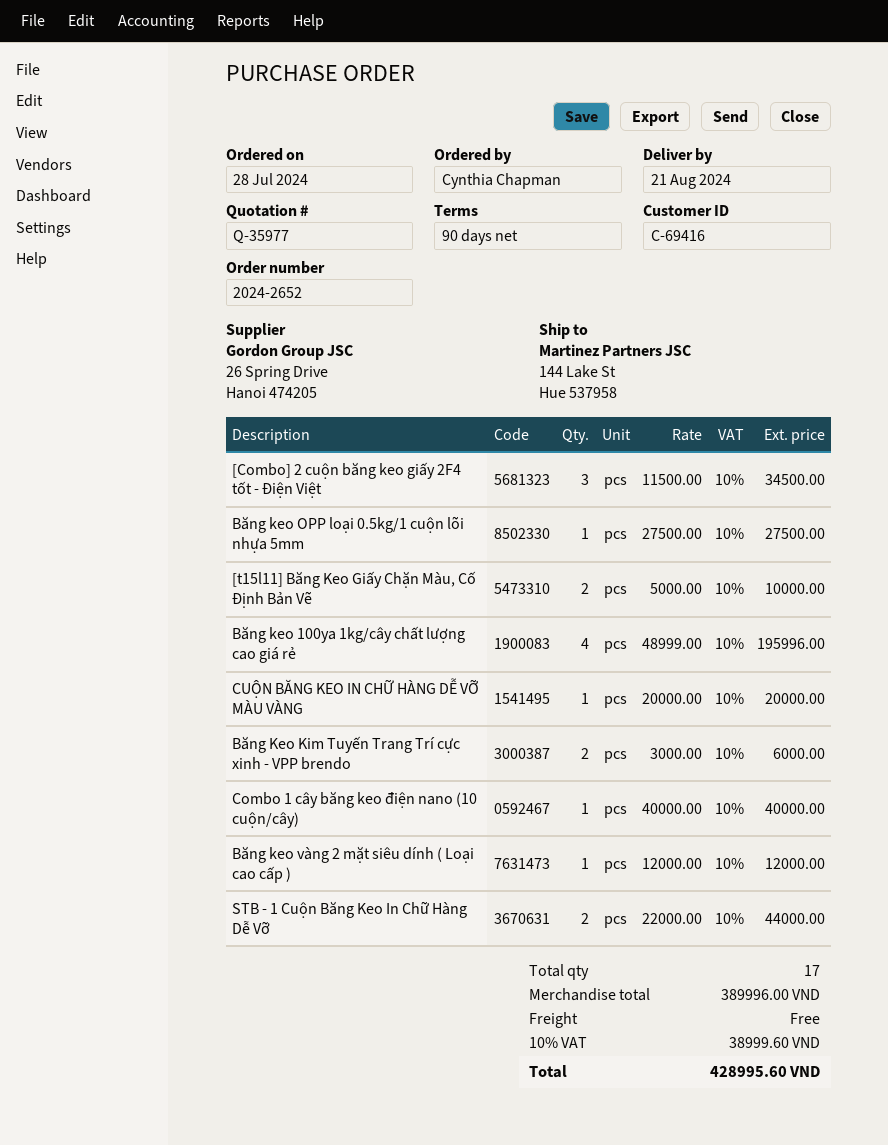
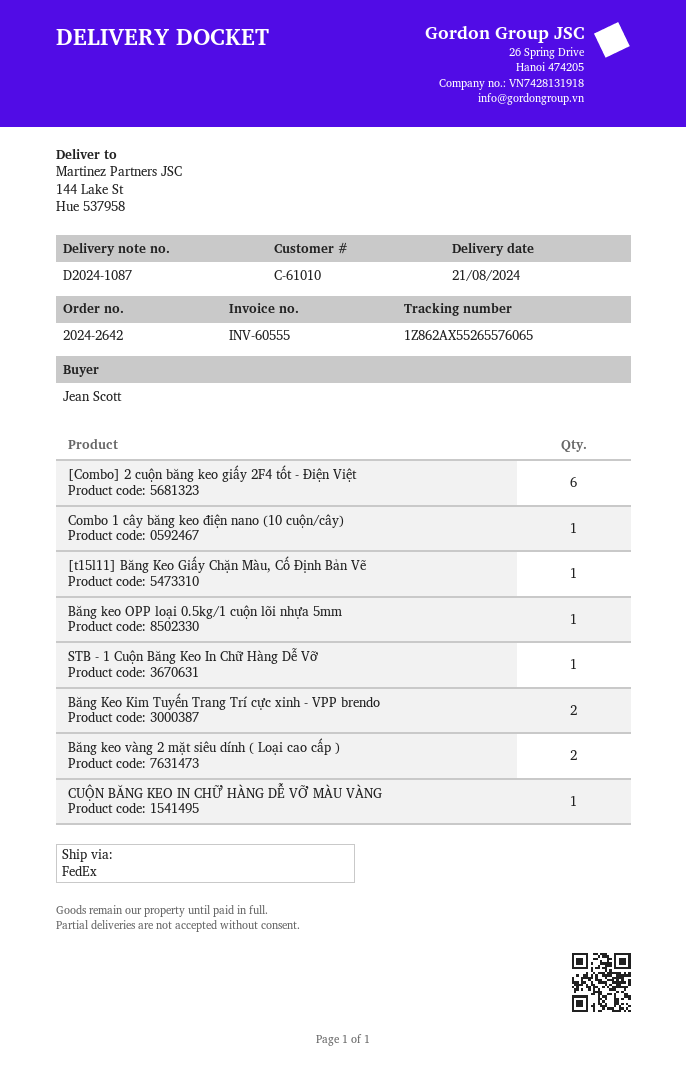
order number: 2024-2652 -> 2024-2642
customer number: C-69416 -> C-61010
ordered by: Cynthia Chapman -> Jean Scott
[Combo] 2 cuộn băng keo giấy 2F4 tốt - Điện Việt: 3 -> 6
[t15l11] Băng Keo Giấy Chặn Màu, Cố Định Bản Vẽ: 2 -> 1
Băng keo 100ya 1kg/cây chất lượng cao giá rẻ: 4 -> none
Băng keo vàng 2 mặt siêu dính ( Loại cao cấp ): 1 -> 2
STB - 1 Cuộn Băng Keo In Chữ Hàng Dễ Vỡ: 2 -> 1

